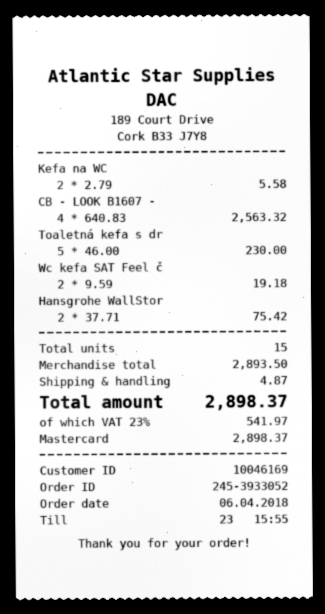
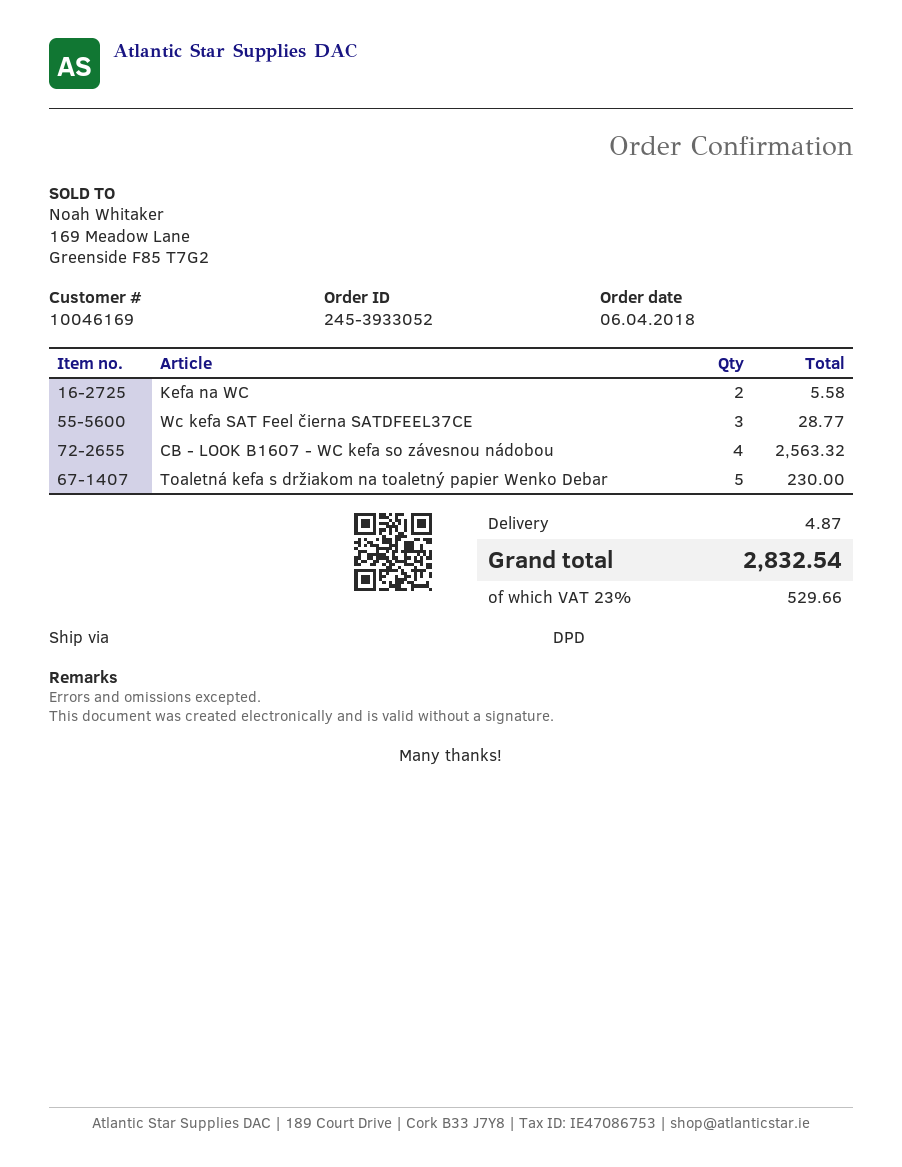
Wc kefa SAT Feel č: 2 for 19.18 -> 3 for 28.77
Hansgrohe WallStor: 2 for 75.42 -> none
tax: 23% = 541.97 -> 23% = 529.66
total: 2898.37 -> 2832.54

